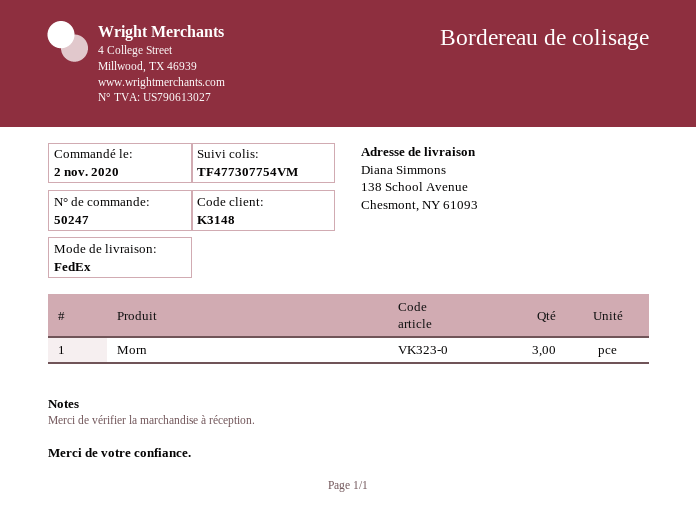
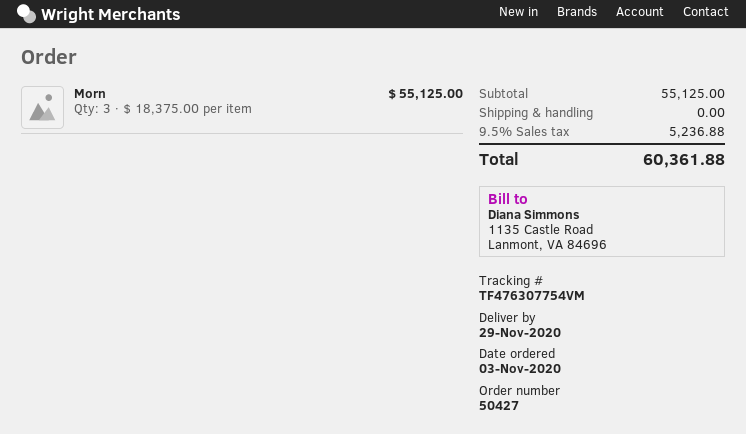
order number: 50247 -> 50427
order date: 2020-11-02 -> 2020-11-03
tracking number: TF477307754VM -> TF476307754VM

